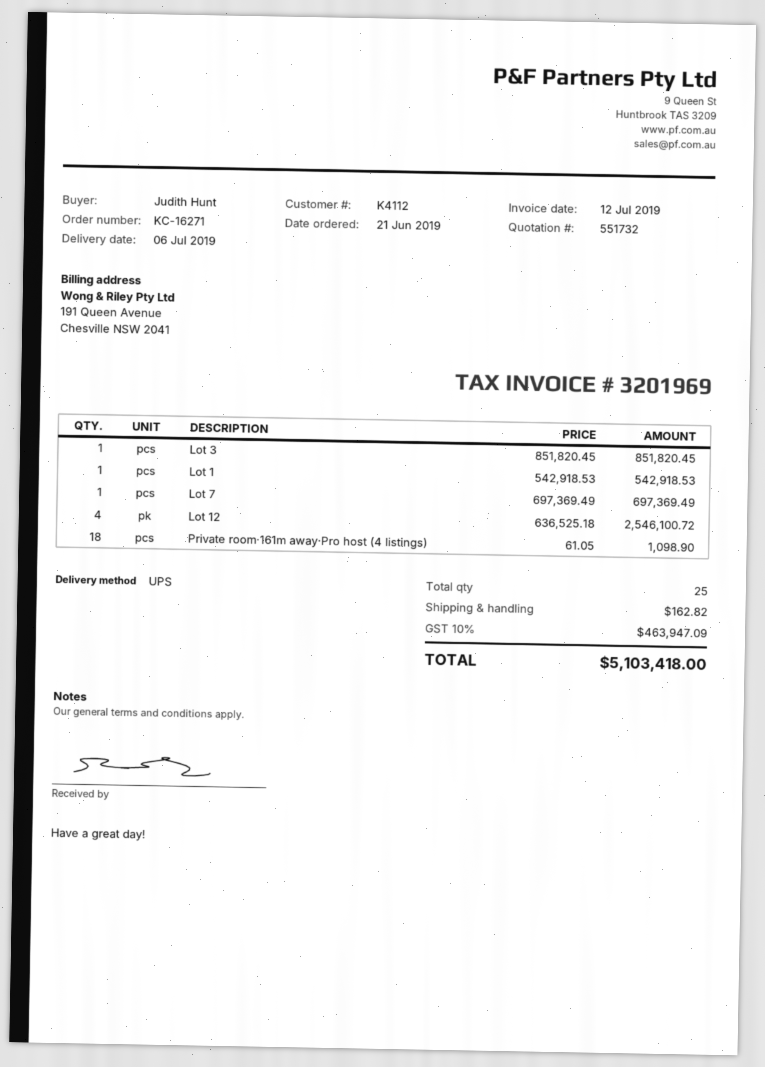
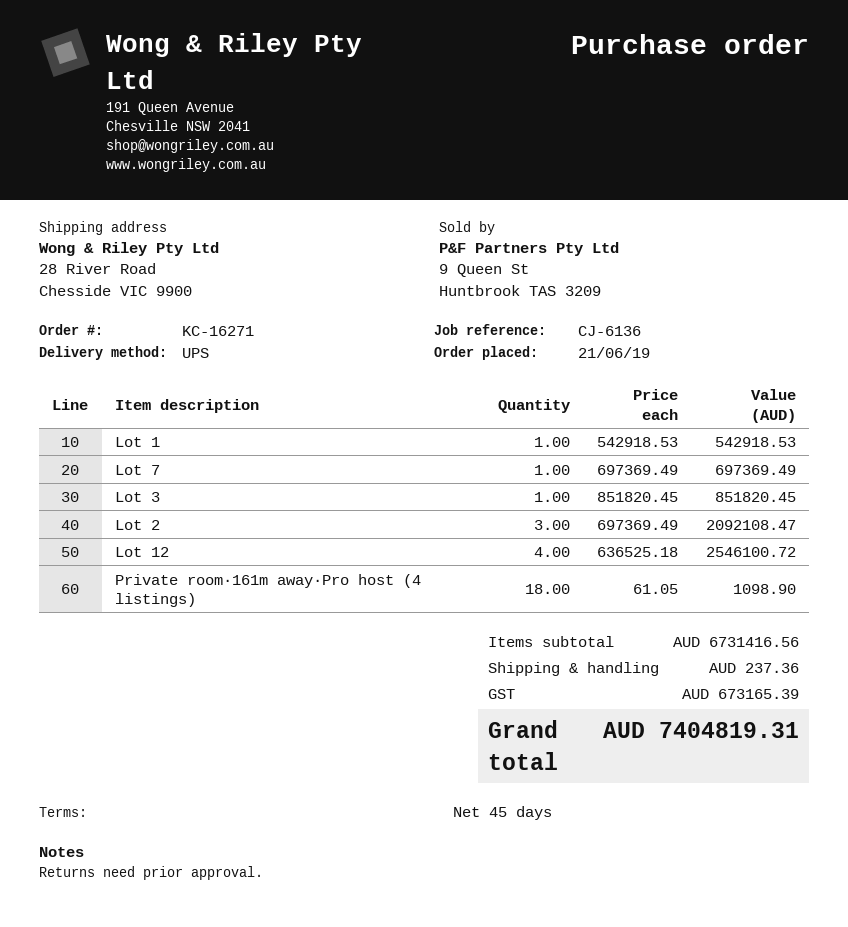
Lot 2: none -> 3 x 697369.49 = 2092108.47
shipping: 162.82 -> 237.36
tax: 463947.09 -> 673165.39
total: 5103418.00 -> 7404819.31

